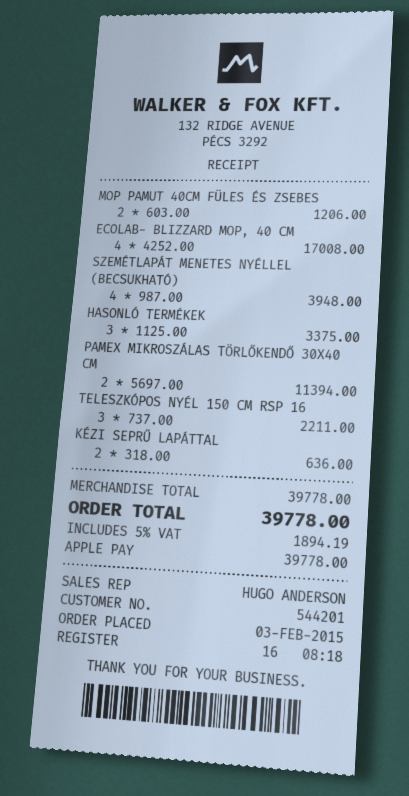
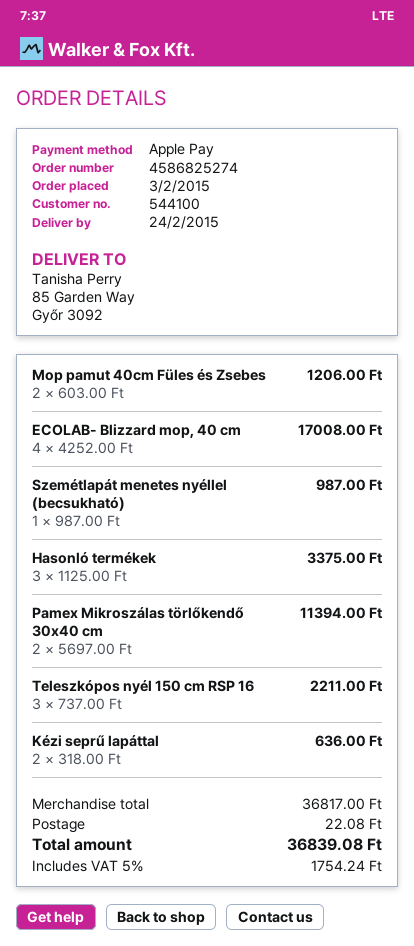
customer number: 544201 -> 544100
SZEMÉTLAPÁT MENETES NYÉLLEL (BECSUKHATÓ): 4 x 987.00 = 3948.00 -> 1 x 987.00 = 987.00
subtotal: 39778.00 -> 36817.00
shipping: none -> 22.08
tax: 5% = 1894.19 -> 5% = 1754.24
total: 39778.00 -> 36839.08

